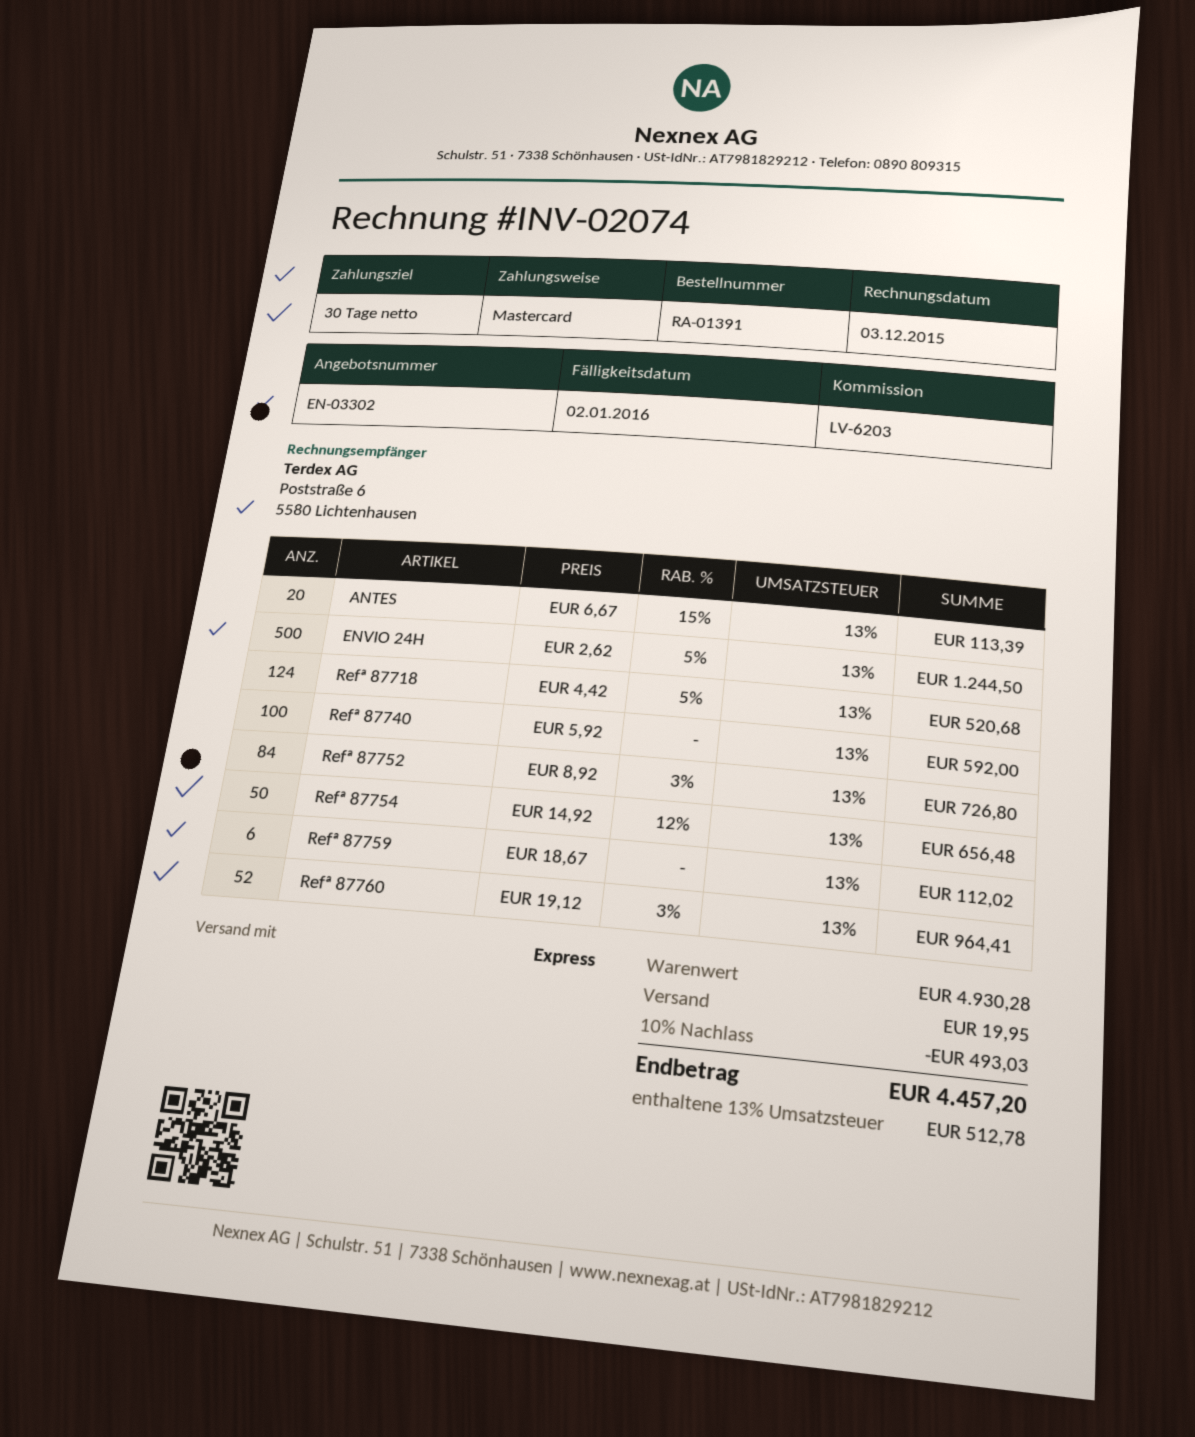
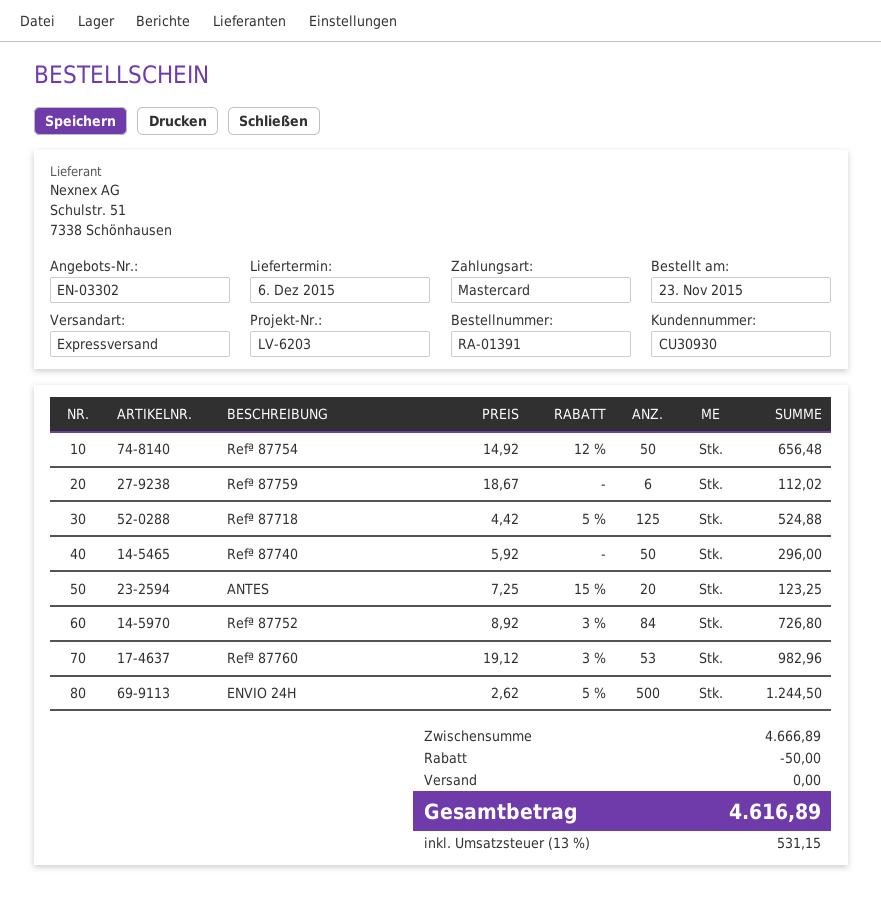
ANTES: 20 x 6.67 - 15% = 113.39 -> 20 x 7.25 - 15% = 123.25
Refª 87718: 124 x 4.42 - 5% = 520.68 -> 125 x 4.42 - 5% = 524.88
Refª 87740: 100 x 5.92 = 592.00 -> 50 x 5.92 = 296.00
Refª 87760: 52 x 19.12 - 3% = 964.41 -> 53 x 19.12 - 3% = 982.96
subtotal: 4930.28 -> 4666.89
discount: 493.03 -> 50.00
shipping: 19.95 -> 0.00
tax: 13% = 512.78 -> 13% = 531.15
total: 4457.20 -> 4616.89

